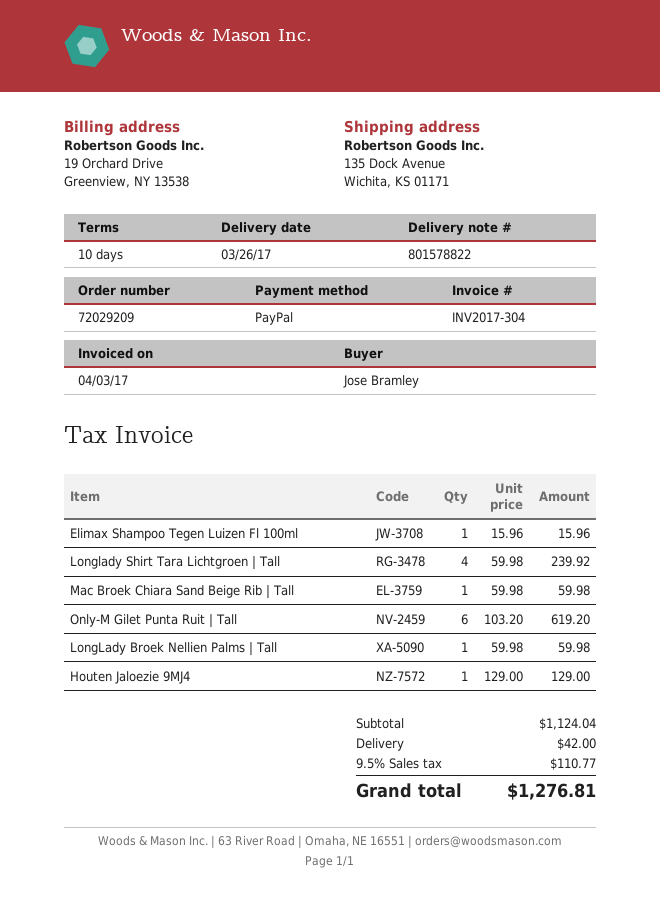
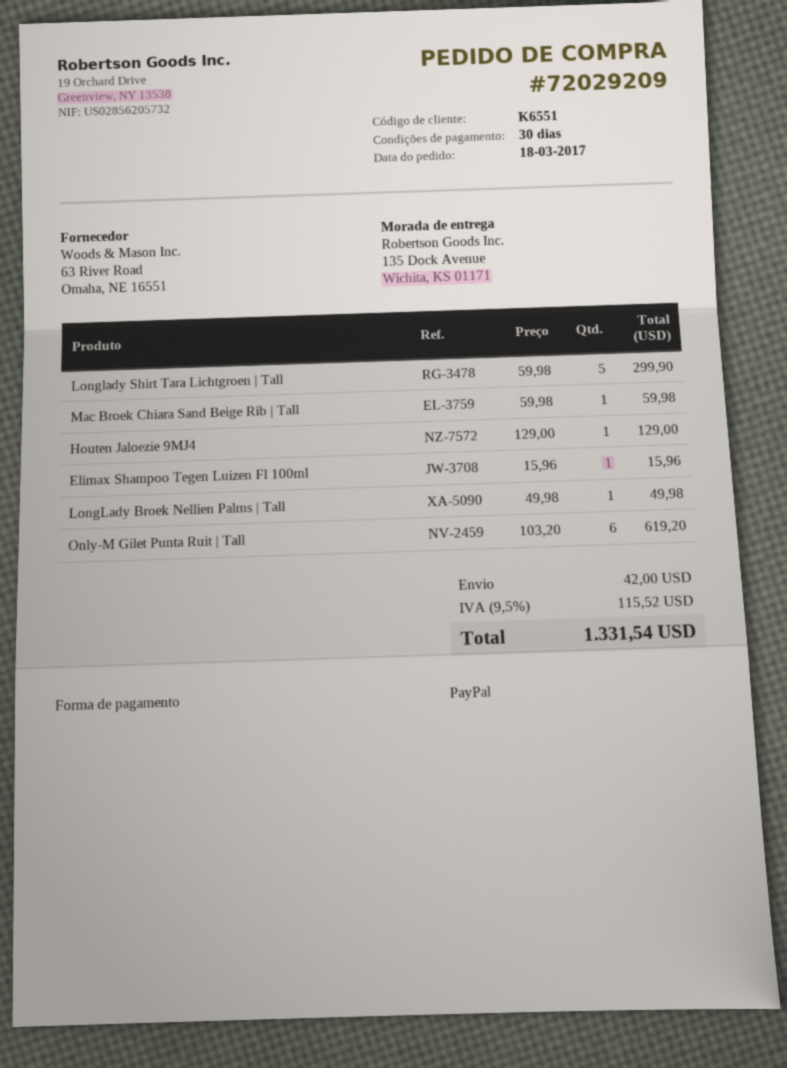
payment terms: 10 days -> 30 days
Longlady Shirt Tara Lichtgroen | Tall: 4 x 59.98 = 239.92 -> 5 x 59.98 = 299.90
LongLady Broek Nellien Palms | Tall: 1 x 59.98 = 59.98 -> 1 x 49.98 = 49.98
tax: 9.5% = 110.77 -> 9.5% = 115.52
total: 1276.81 -> 1331.54

